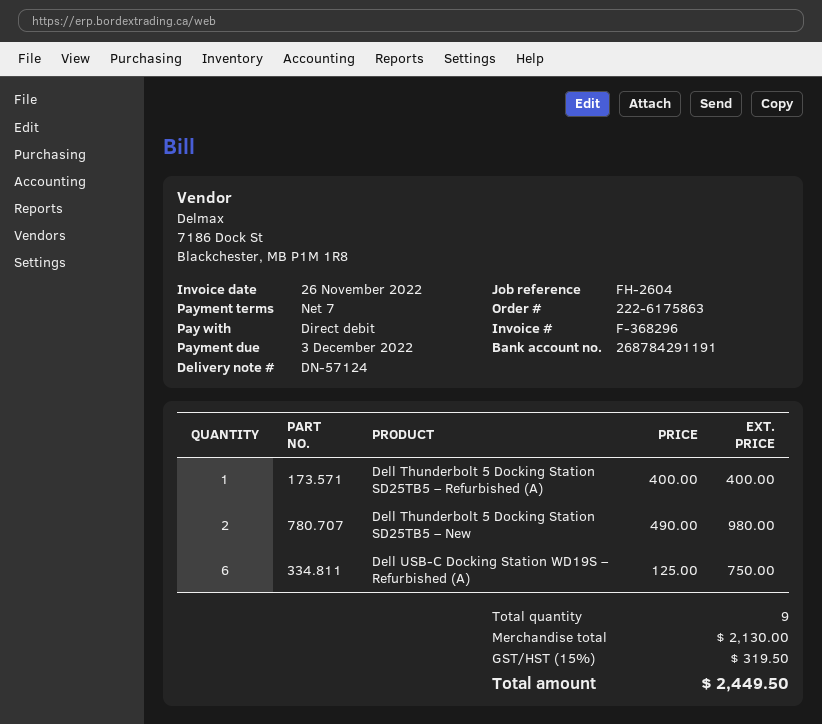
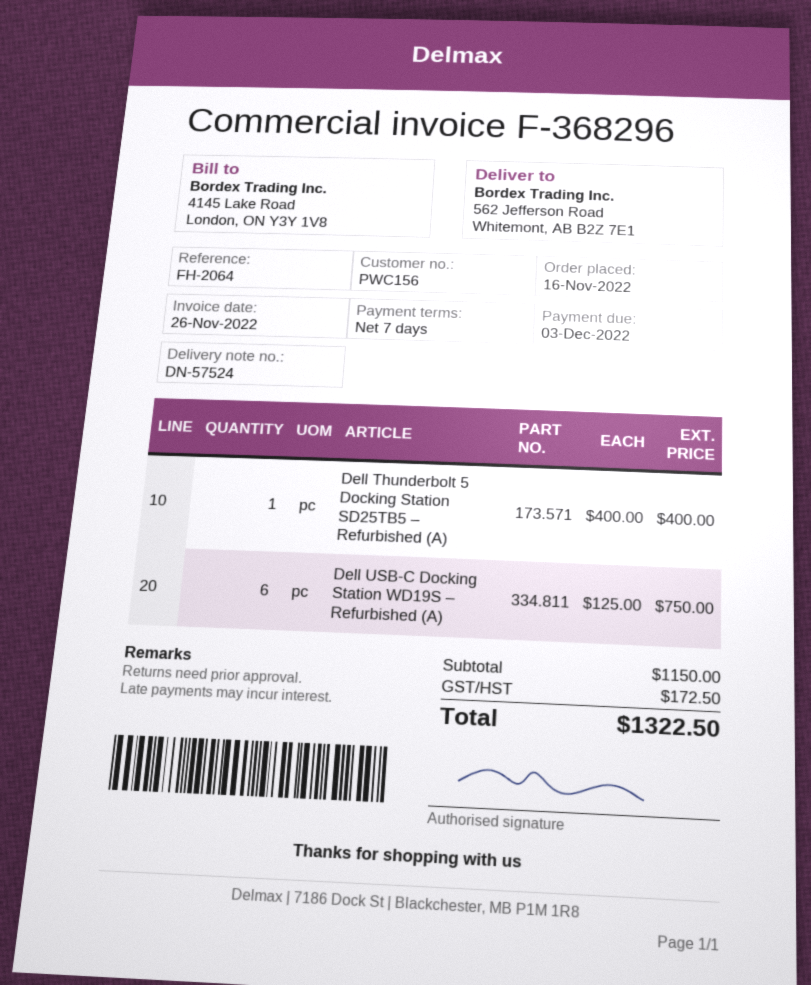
delivery note number: DN-57124 -> DN-57524
reference: FH-2604 -> FH-2064
Dell Thunderbolt 5 Docking Station SD25TB5 – New: 2 x 490.00 = 980.00 -> none
subtotal: 2130.00 -> 1150.00
tax: 319.50 -> 172.50
total: 2449.50 -> 1322.50

